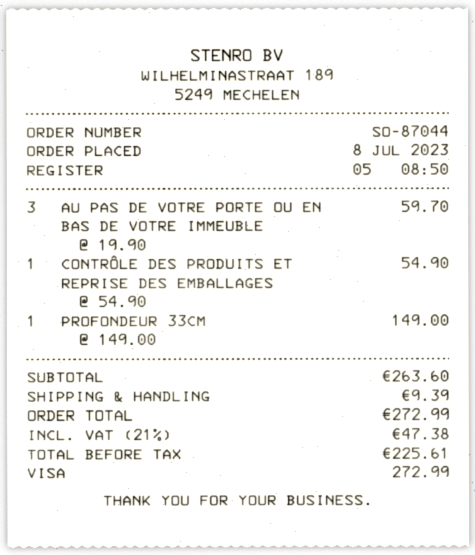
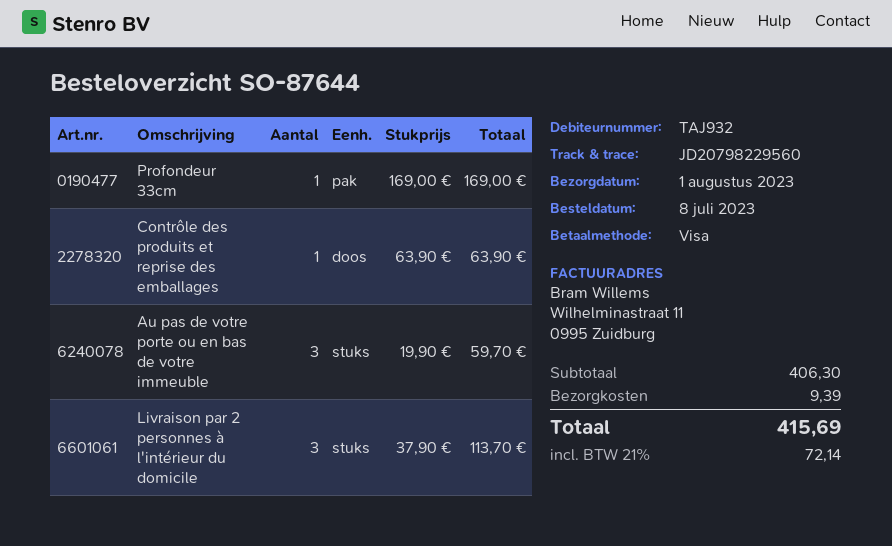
order number: SO-87044 -> SO-87644
CONTRÔLE DES PRODUITS ET REPRISE DES EMBALLAGES: 1 x 54.90 = 54.90 -> 1 x 63.90 = 63.90
PROFONDEUR 33CM: 1 x 149.00 = 149.00 -> 1 x 169.00 = 169.00
Livraison par 2 personnes à l'intérieur du domicile: none -> 3 x 37.90 = 113.70
subtotal: 263.60 -> 406.30
tax: 21% = 47.38 -> 21% = 72.14
total: 272.99 -> 415.69

